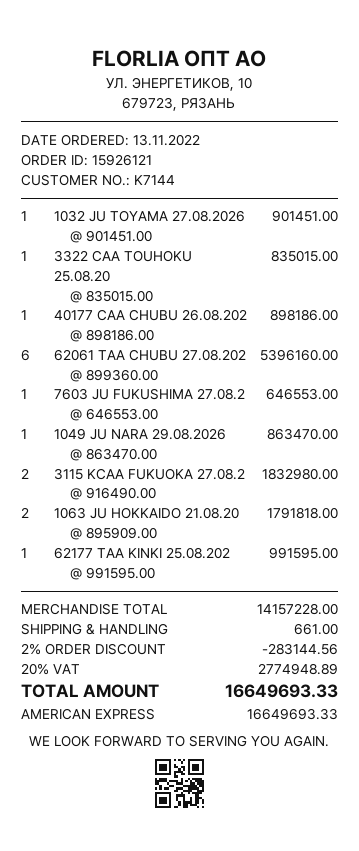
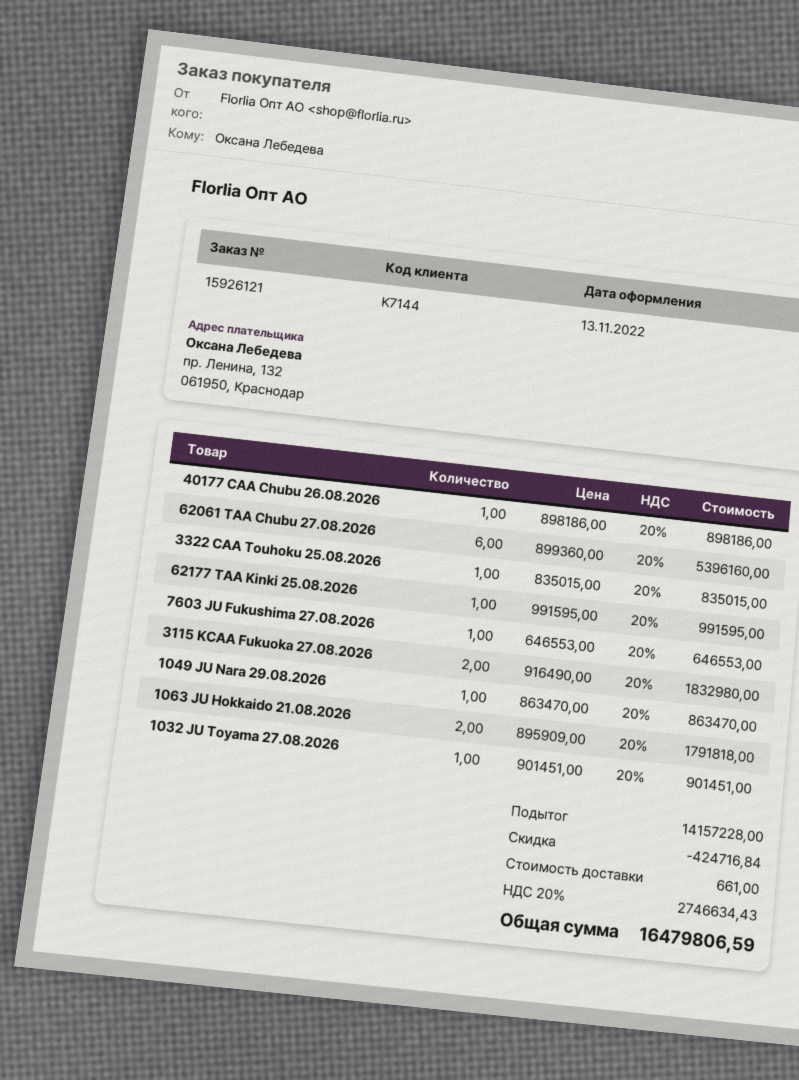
discount: 283144.56 -> 424716.84
tax: 20% = 2774948.89 -> 20% = 2746634.43
total: 16649693.33 -> 16479806.59

